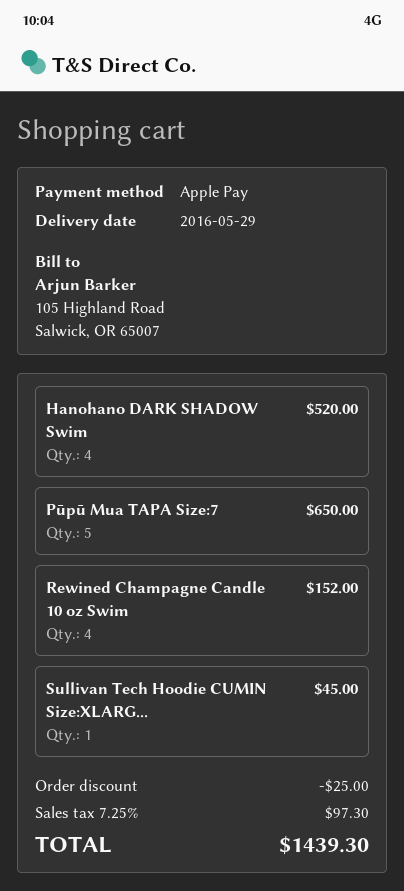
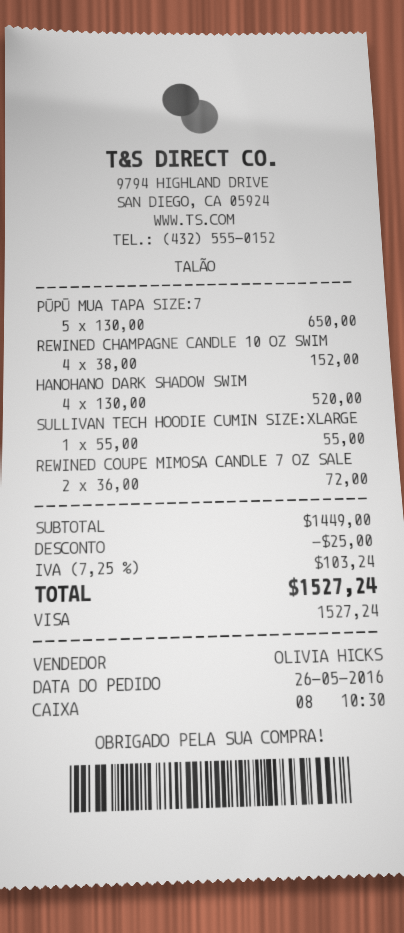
payment method: Apple Pay -> Visa
Sullivan Tech Hoodie CUMIN Size:XLARG...: 1 for 45.00 -> 1 for 55.00
REWINED COUPE MIMOSA CANDLE 7 OZ SALE: none -> 2 for 72.00
tax: 7.25% = 97.30 -> 7.25% = 103.24
total: 1439.30 -> 1527.24

